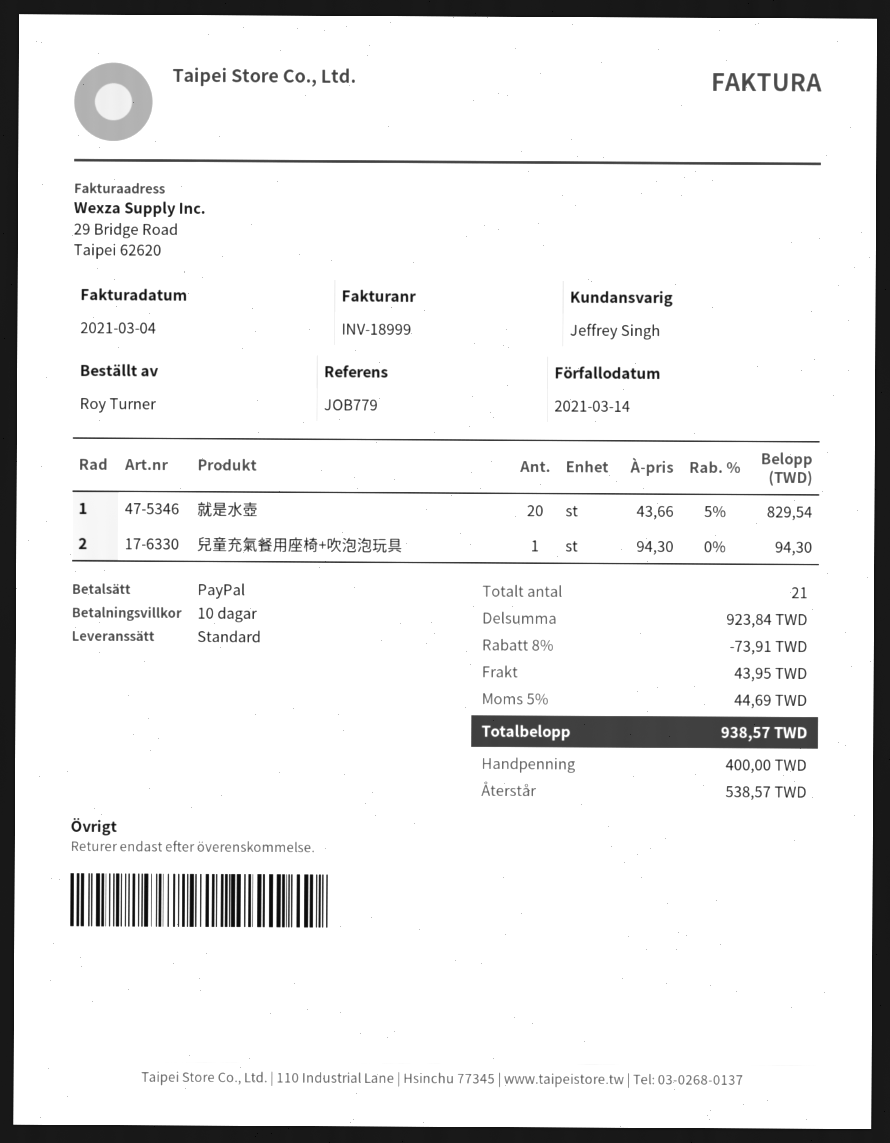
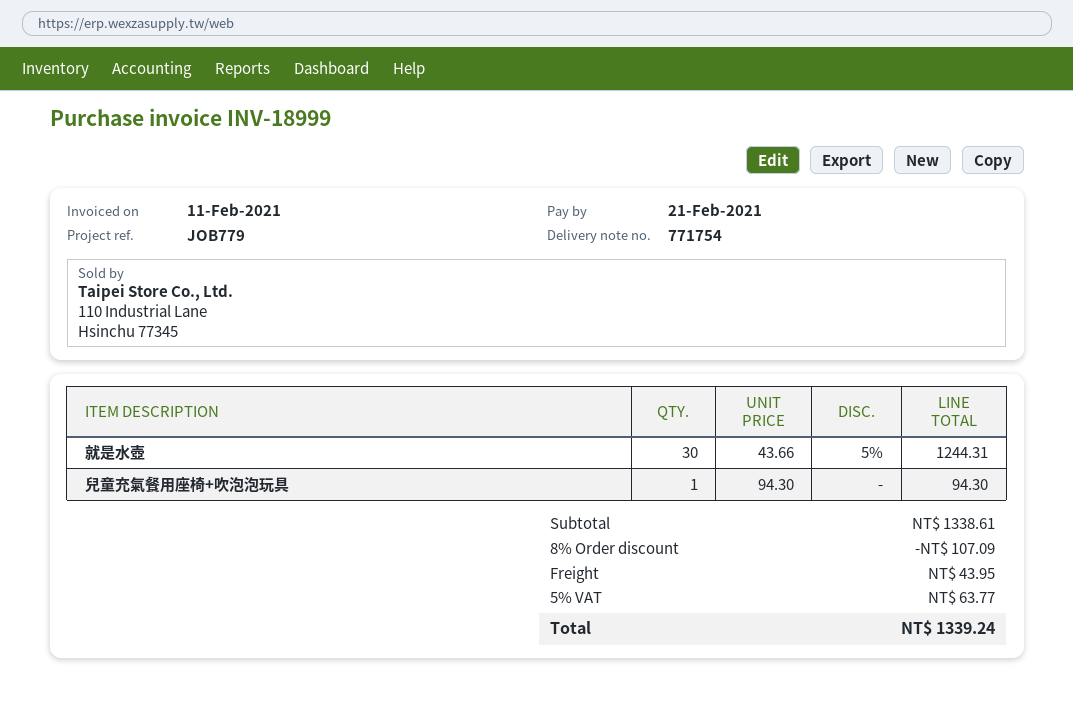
invoice date: 2021-03-04 -> 2021-02-11
due date: 2021-03-14 -> 2021-02-21
就是水壺: 20 x 43.66 - 5% = 829.54 -> 30 x 43.66 - 5% = 1244.31
subtotal: 923.84 -> 1338.61
discount: 8% = 73.91 -> 8% = 107.09
tax: 5% = 44.69 -> 5% = 63.77
total: 938.57 -> 1339.24

